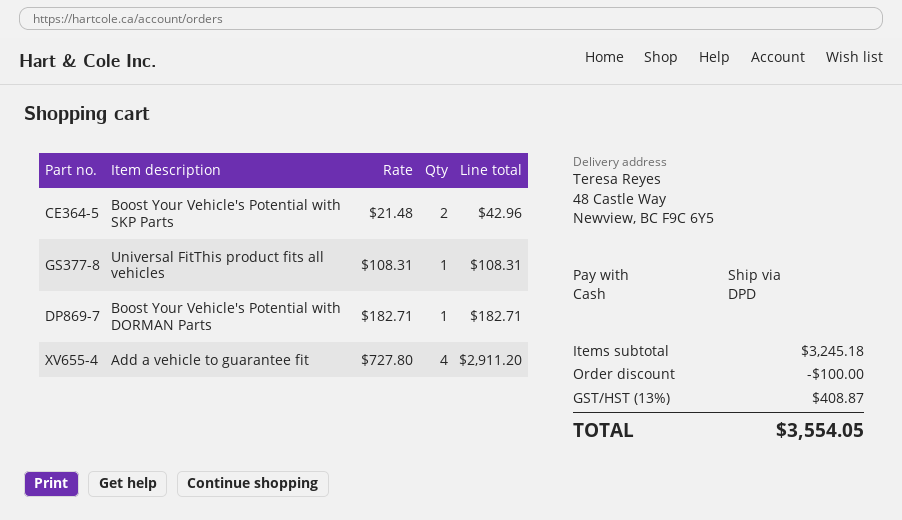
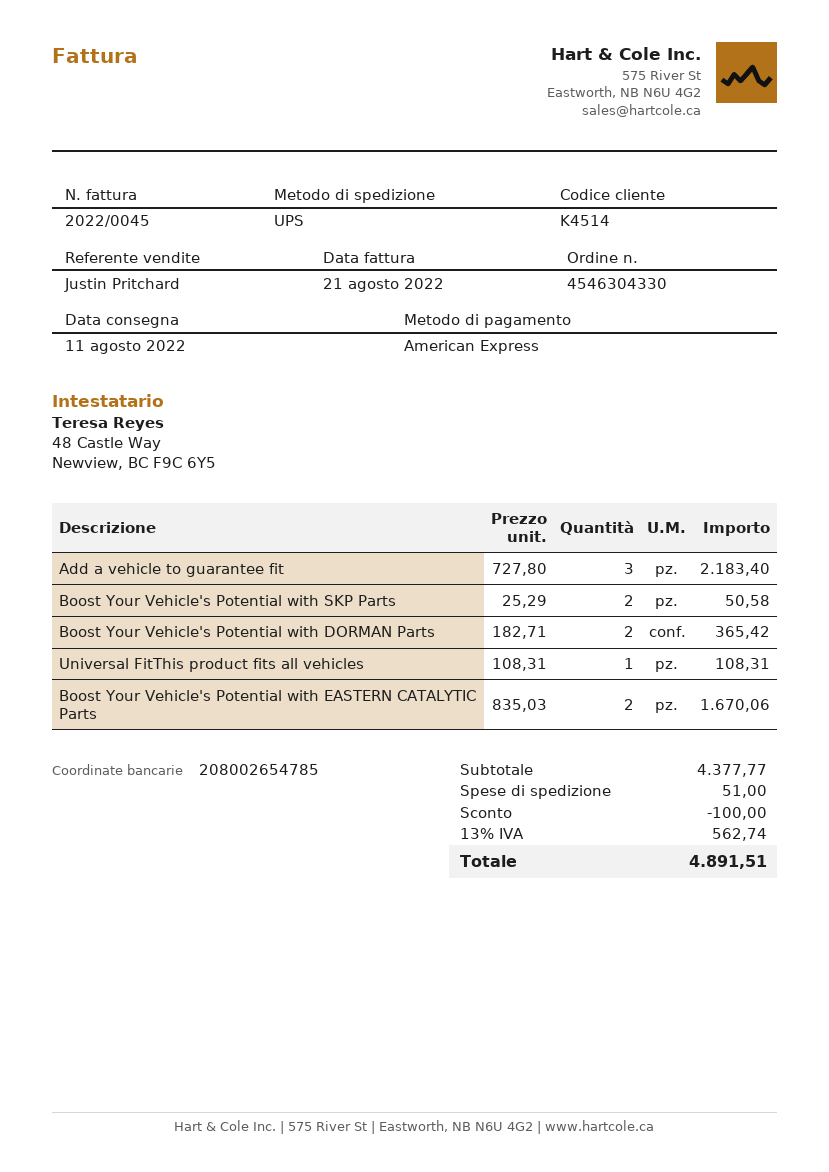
payment method: cash -> American Express
shipping method: DPD -> UPS
Boost Your Vehicle's Potential with SKP Parts: 2 x 21.48 = 42.96 -> 2 x 25.29 = 50.58
Boost Your Vehicle's Potential with DORMAN Parts: 1 x 182.71 = 182.71 -> 2 x 182.71 = 365.42
Add a vehicle to guarantee fit: 4 x 727.80 = 2911.20 -> 3 x 727.80 = 2183.40
Boost Your Vehicle's Potential with EASTERN CATALYTIC Parts: none -> 2 x 835.03 = 1670.06
subtotal: 3245.18 -> 4377.77
shipping: none -> 51.00
tax: 13% = 408.87 -> 13% = 562.74
total: 3554.05 -> 4891.51

